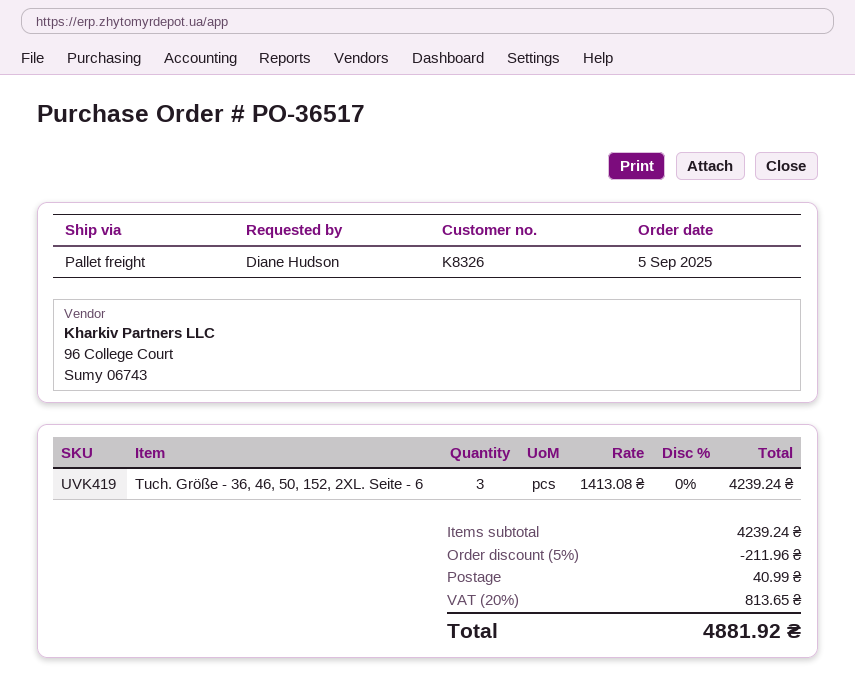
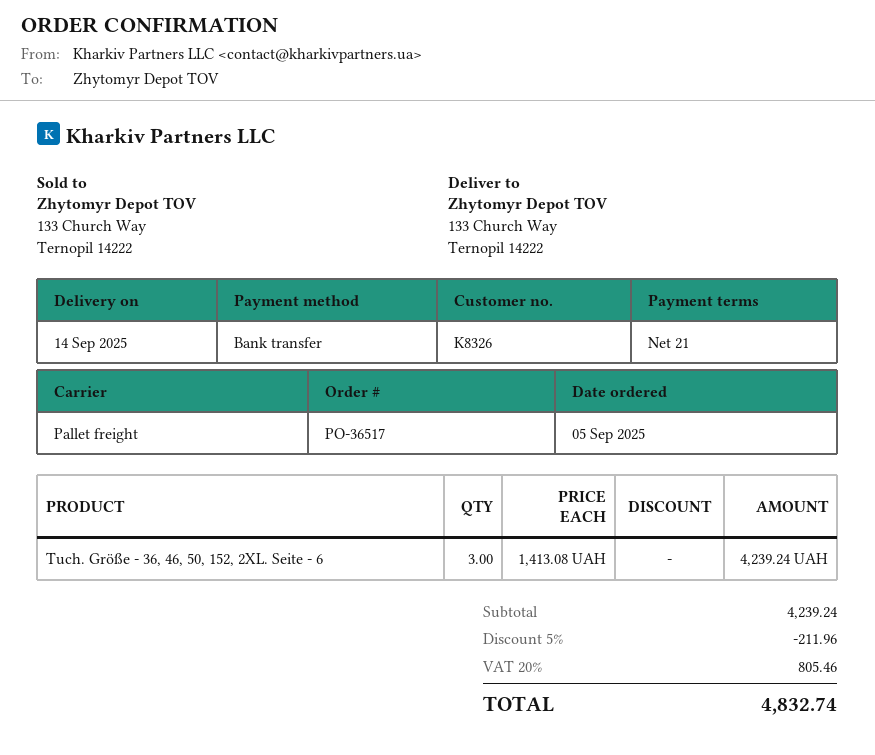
shipping: 40.99 -> none
tax: 20% = 813.65 -> 20% = 805.46
total: 4881.92 -> 4832.74

